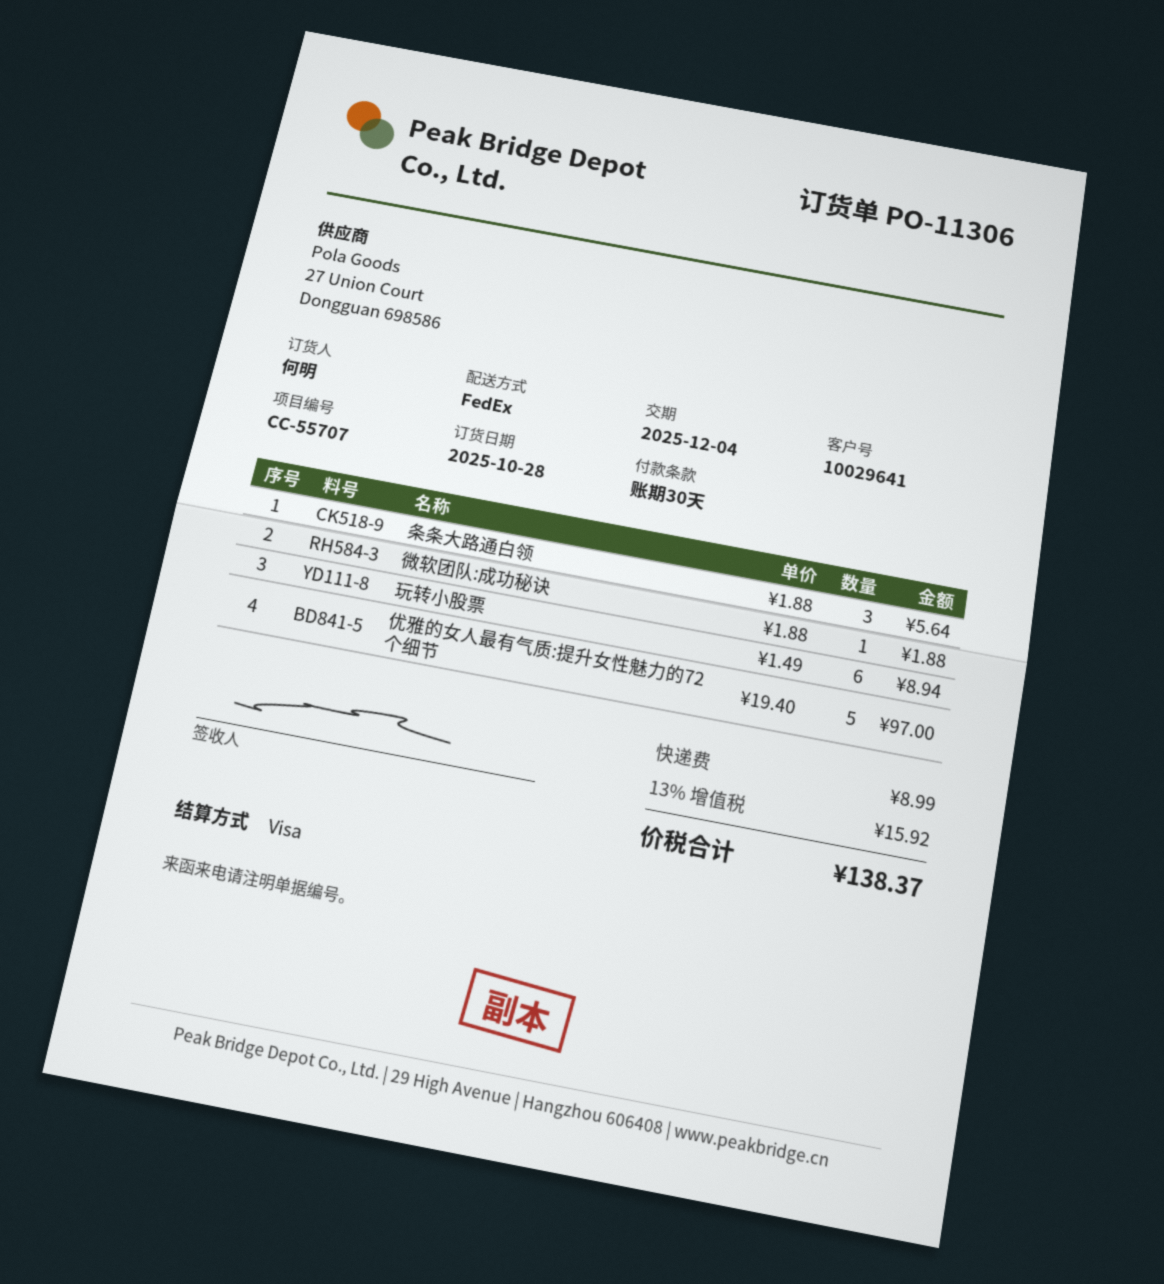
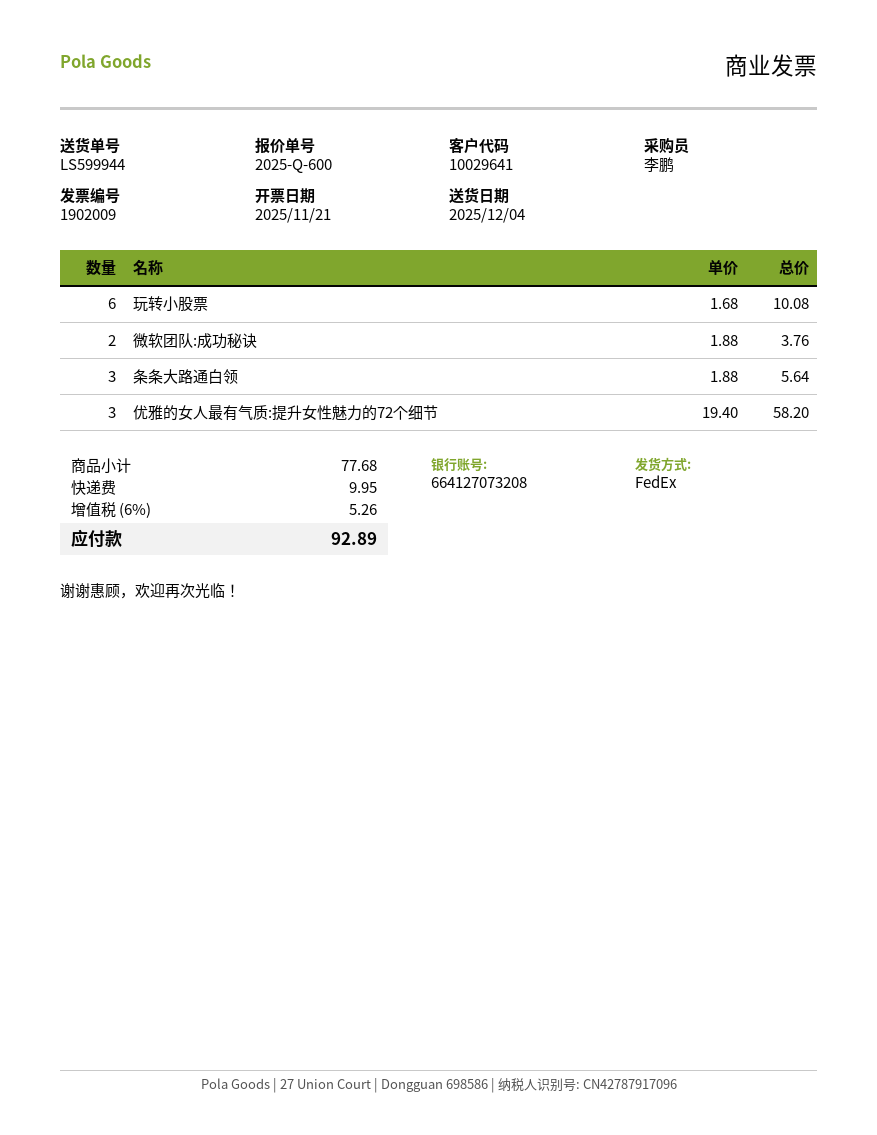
ordered by: 何明 -> 李鹏
微软团队:成功秘诀: 1 x 1.88 = 1.88 -> 2 x 1.88 = 3.76
玩转小股票: 6 x 1.49 = 8.94 -> 6 x 1.68 = 10.08
优雅的女人最有气质:提升女性魅力的72个细节: 5 x 19.40 = 97.00 -> 3 x 19.40 = 58.20
shipping: 8.99 -> 9.95
tax: 13% = 15.92 -> 6% = 5.26
total: 138.37 -> 92.89

